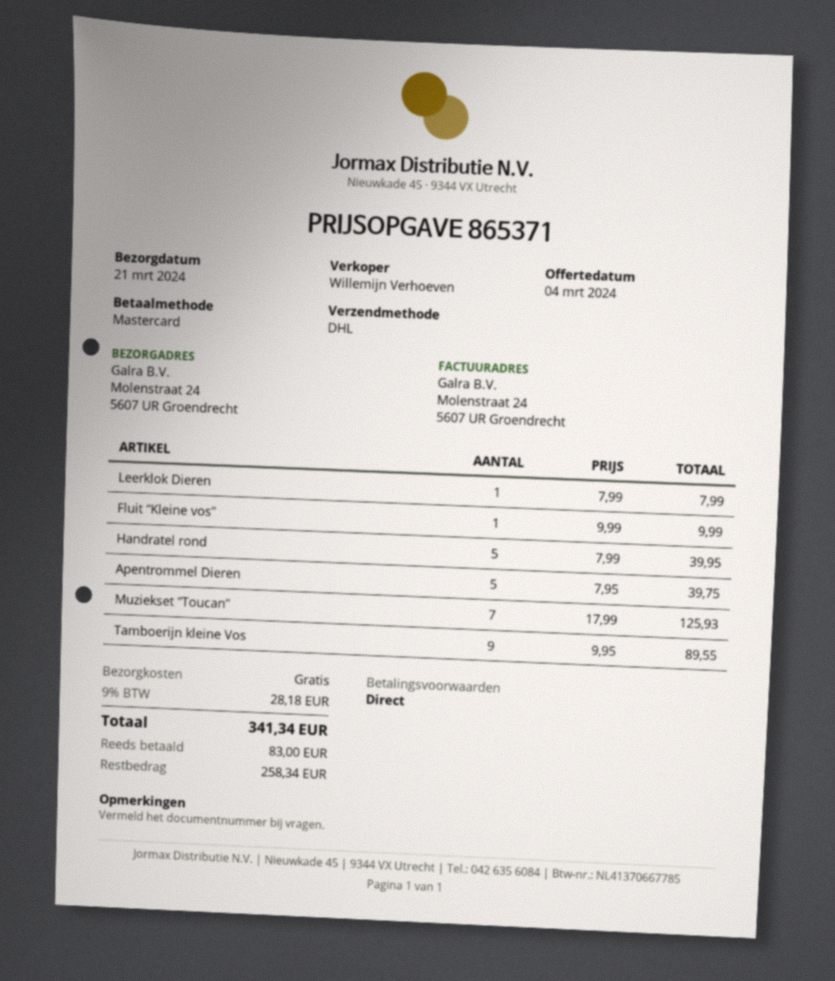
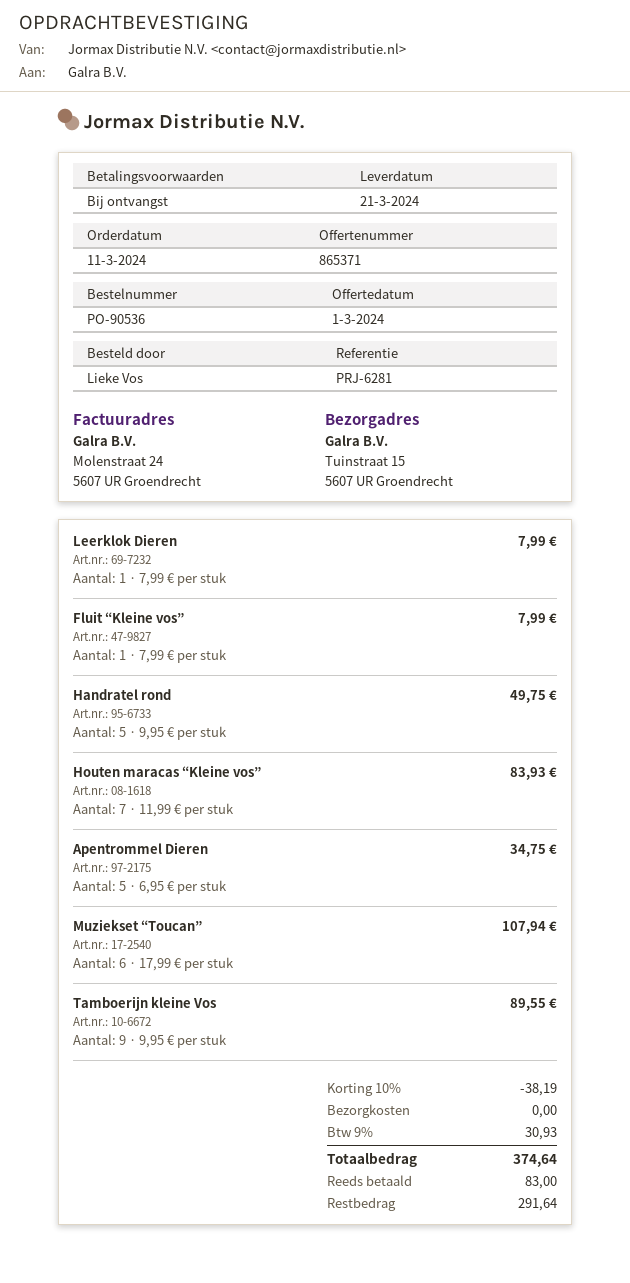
quote date: 2024-03-04 -> 2024-03-01
ship to: Molenstraat 24, 5607 UR Groendrecht -> Tuinstraat 15, 5607 UR Groendrecht
Fluit “Kleine vos”: 1 x 9.99 = 9.99 -> 1 x 7.99 = 7.99
Handratel rond: 5 x 7.99 = 39.95 -> 5 x 9.95 = 49.75
Apentrommel Dieren: 5 x 7.95 = 39.75 -> 5 x 6.95 = 34.75
Muziekset “Toucan”: 7 x 17.99 = 125.93 -> 6 x 17.99 = 107.94
Houten maracas “Kleine vos”: none -> 7 x 11.99 = 83.93
discount: none -> 10% = 38.19
tax: 9% = 28.18 -> 9% = 30.93
total: 341.34 -> 374.64
balance: 258.34 -> 291.64

